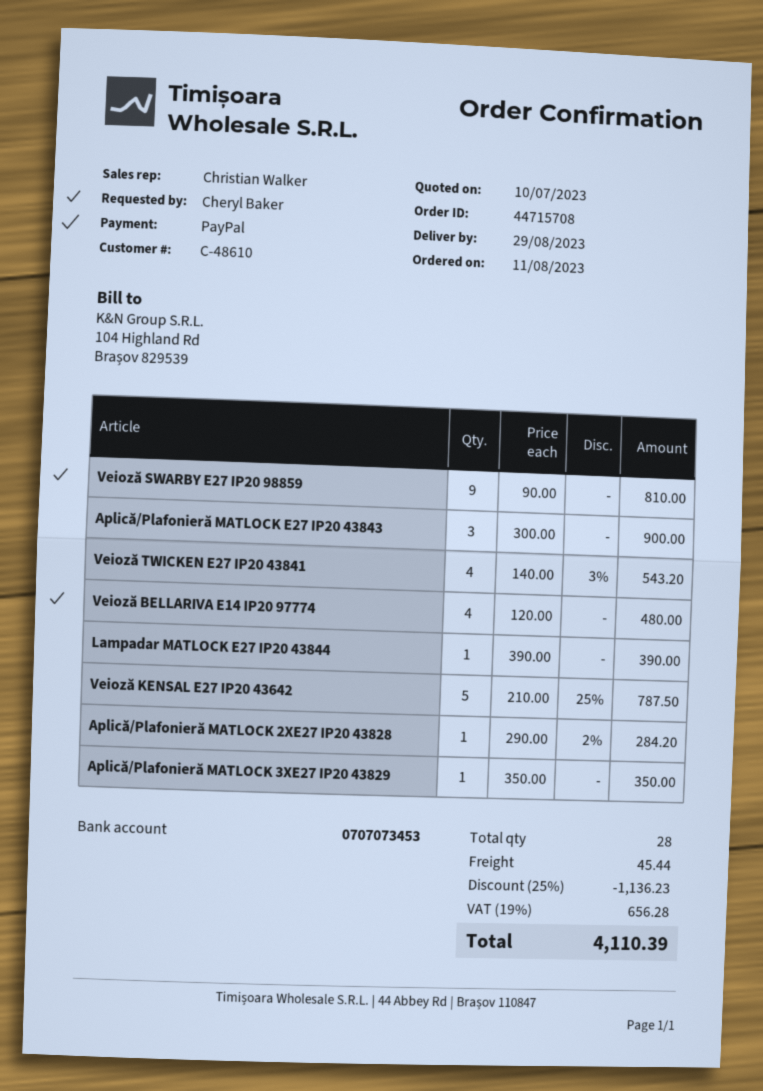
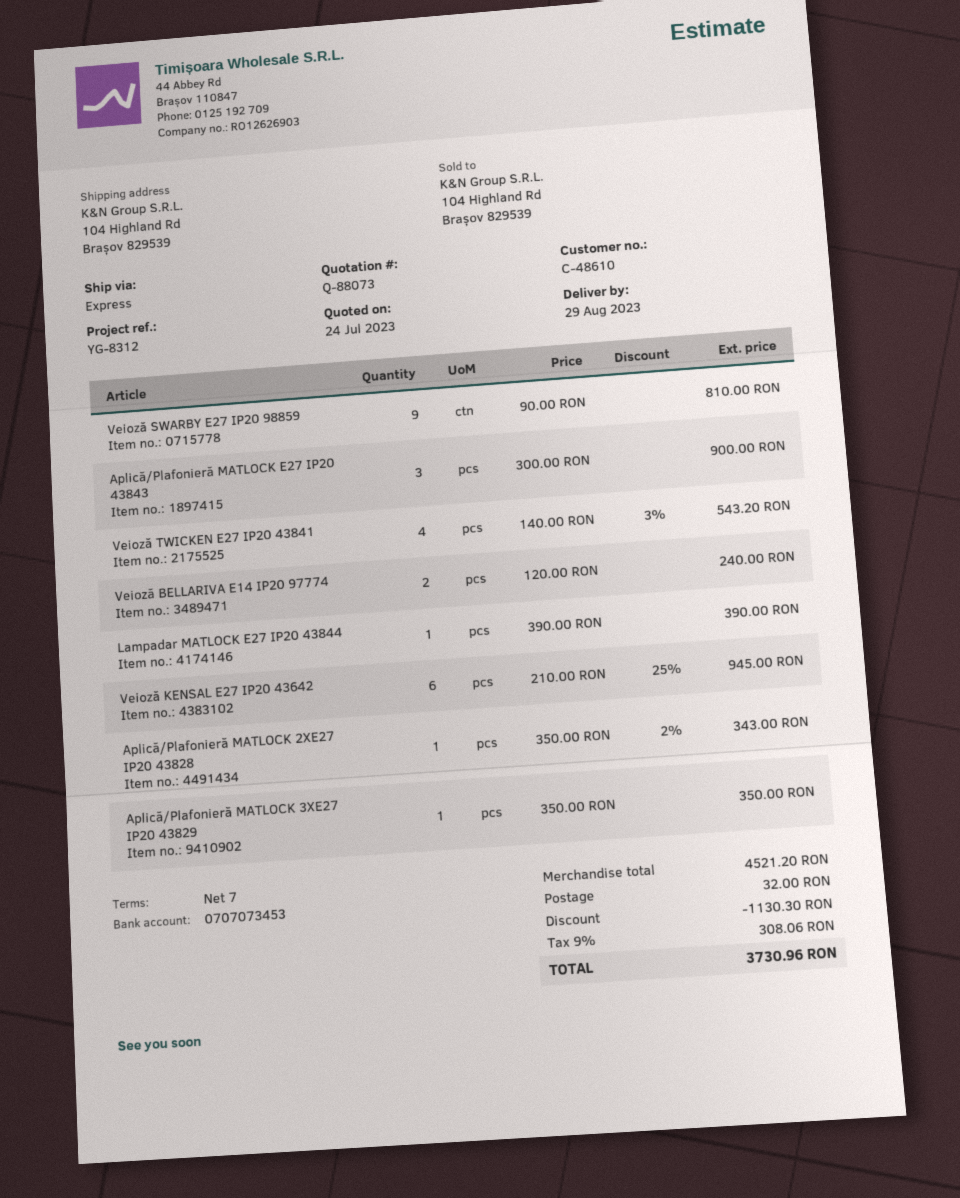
quote date: 2023-07-10 -> 2023-07-24
Veioză BELLARIVA E14 IP20 97774: 4 x 120.00 = 480.00 -> 2 x 120.00 = 240.00
Veioză KENSAL E27 IP20 43642: 5 x 210.00 - 25% = 787.50 -> 6 x 210.00 - 25% = 945.00
Aplică/Plafonieră MATLOCK 2XE27 IP20 43828: 1 x 290.00 - 2% = 284.20 -> 1 x 350.00 - 2% = 343.00
discount: 1136.23 -> 1130.30
shipping: 45.44 -> 32.00
tax: 19% = 656.28 -> 9% = 308.06
total: 4110.39 -> 3730.96

